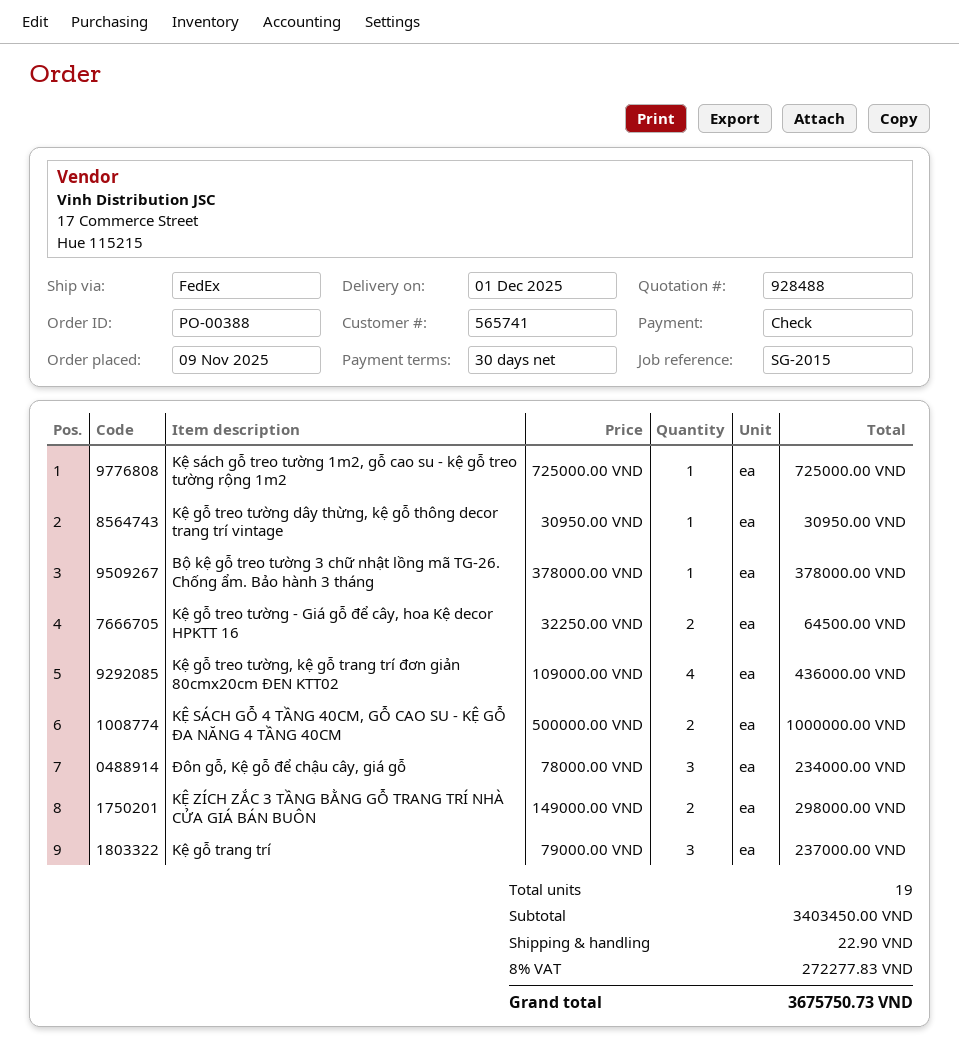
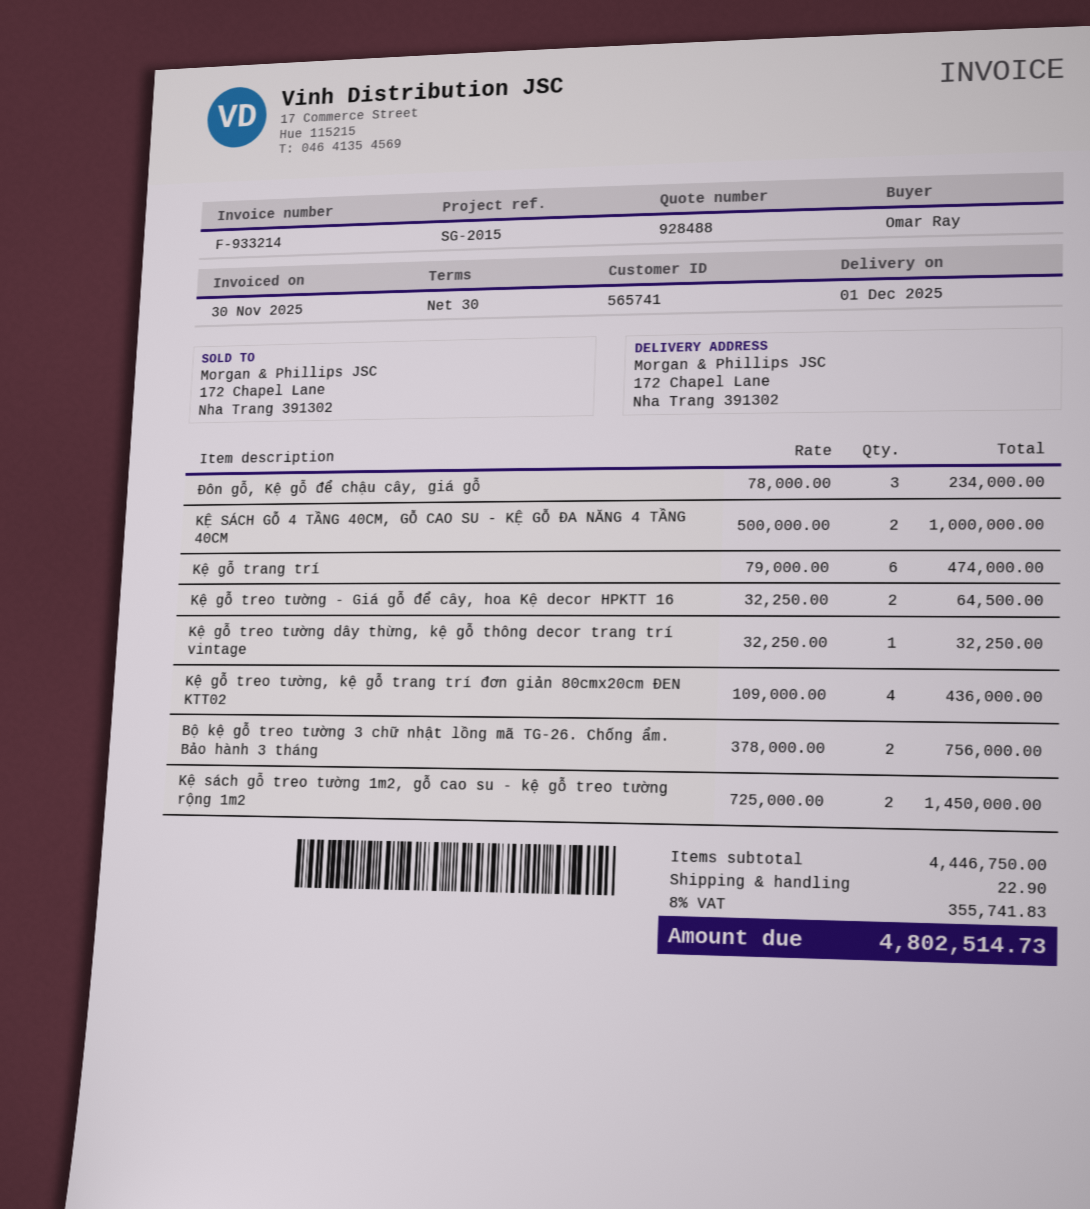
Kệ sách gỗ treo tường 1m2, gỗ cao su - kệ gỗ treo tường rộng 1m2: 1 x 725000.00 = 725000.00 -> 2 x 725000.00 = 1450000.00
Kệ gỗ treo tường dây thừng, kệ gỗ thông decor trang trí vintage: 1 x 30950.00 = 30950.00 -> 1 x 32250.00 = 32250.00
Bộ kệ gỗ treo tường 3 chữ nhật lồng mã TG-26. Chống ẩm. Bảo hành 3 tháng: 1 x 378000.00 = 378000.00 -> 2 x 378000.00 = 756000.00
KỆ ZÍCH ZẮC 3 TẦNG BẰNG GỖ TRANG TRÍ NHÀ CỬA GIÁ BÁN BUÔN: 2 x 149000.00 = 298000.00 -> none
Kệ gỗ trang trí: 3 x 79000.00 = 237000.00 -> 6 x 79000.00 = 474000.00
subtotal: 3403450.00 -> 4446750.00
tax: 8% = 272277.83 -> 8% = 355741.83
total: 3675750.73 -> 4802514.73

